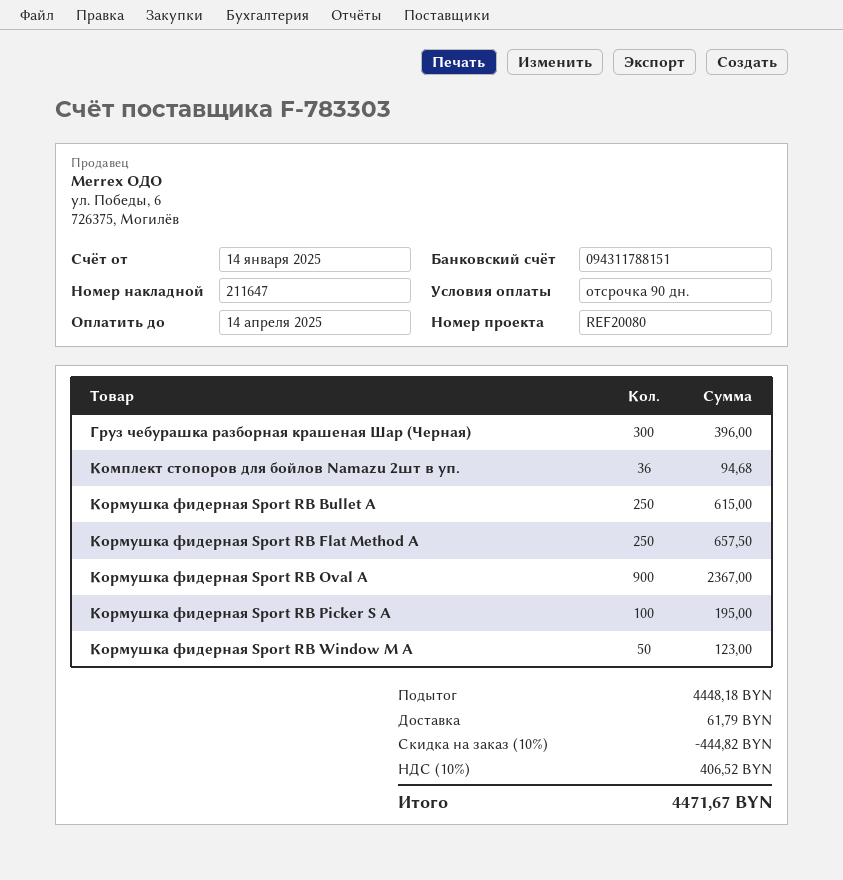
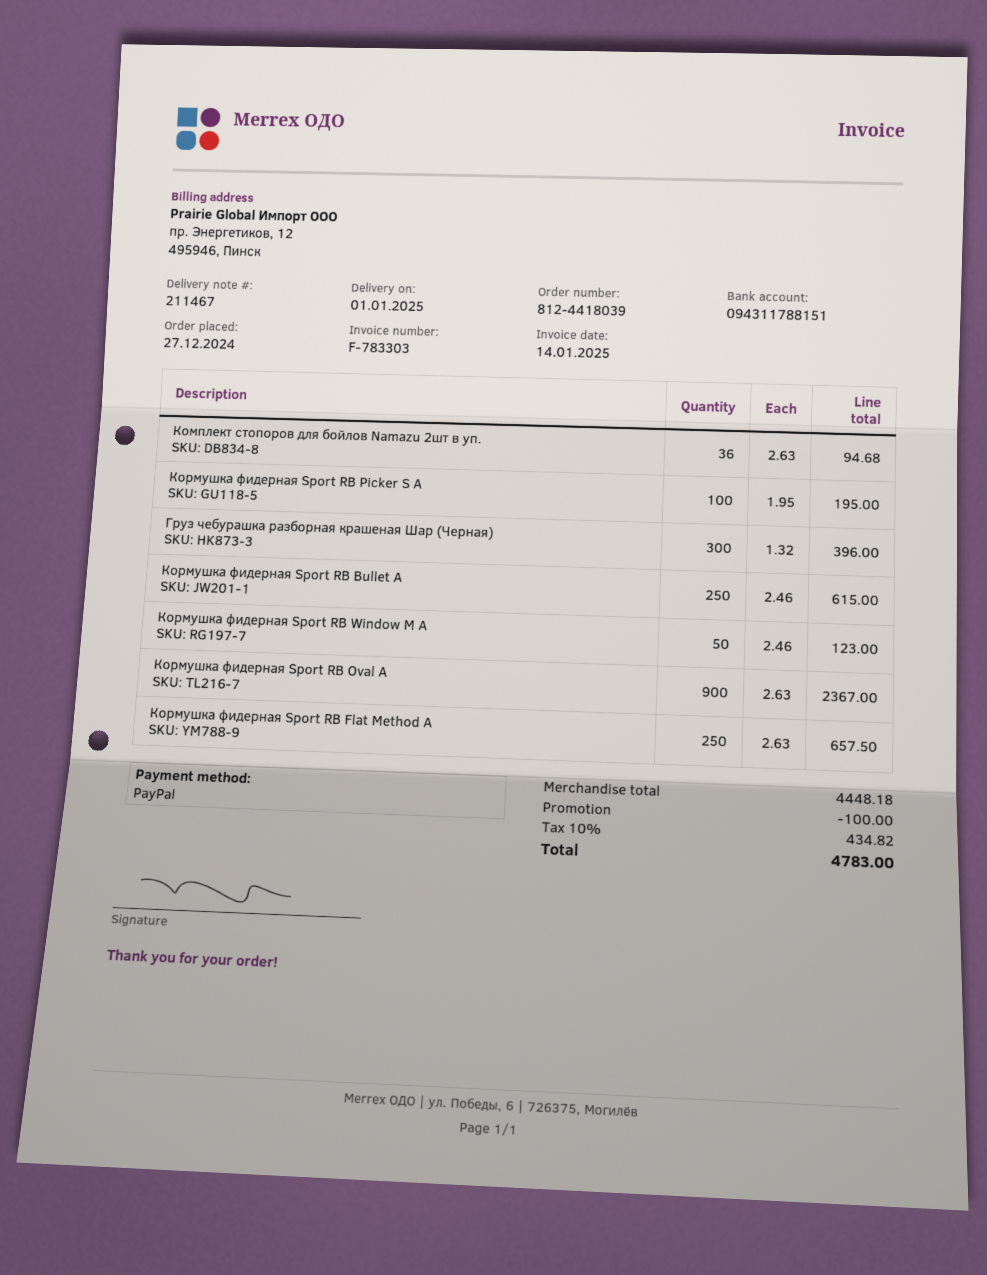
delivery note number: 211647 -> 211467
discount: 444.82 -> 100.00
shipping: 61.79 -> none
tax: 10% = 406.52 -> 10% = 434.82
total: 4471.67 -> 4783.00

